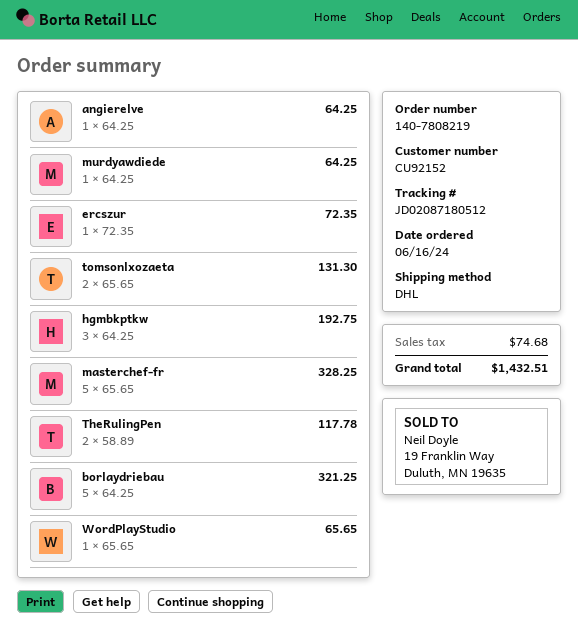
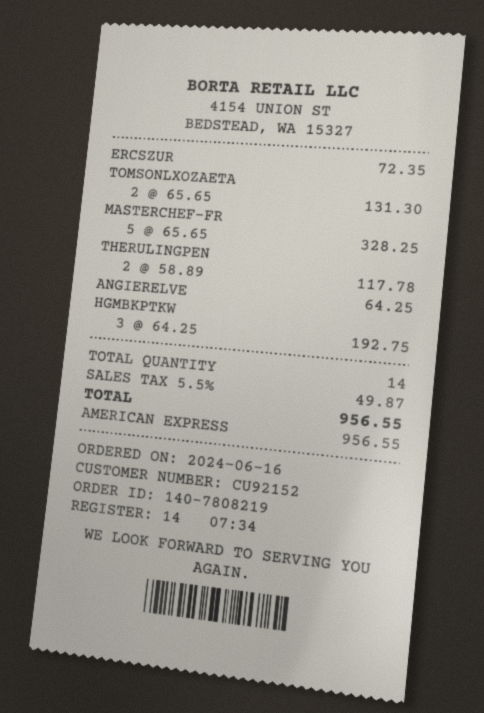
murdyawdiede: 1 x 64.25 = 64.25 -> none
borlaydriebau: 5 x 64.25 = 321.25 -> none
WordPlayStudio: 1 x 65.65 = 65.65 -> none
tax: 74.68 -> 49.87
total: 1432.51 -> 956.55

